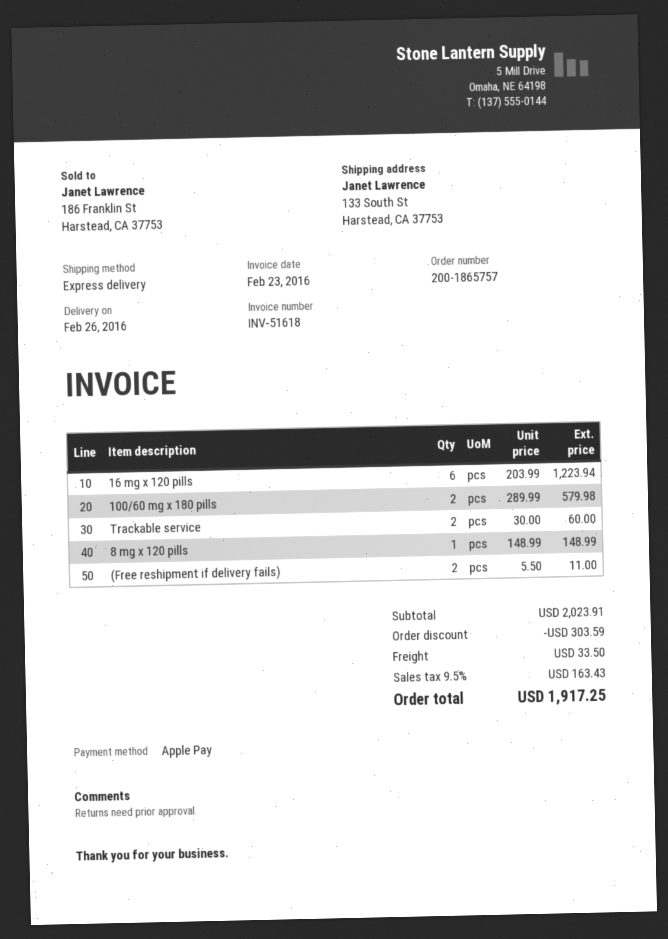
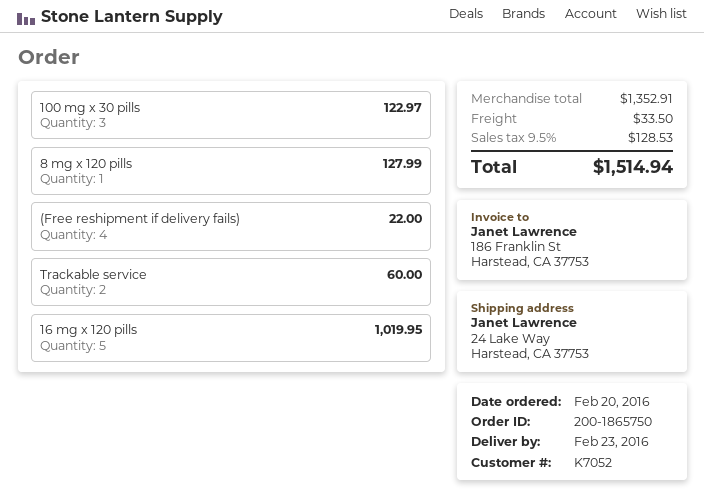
order number: 200-1865757 -> 200-1865750
delivery date: 2016-02-26 -> 2016-02-23
ship to: 133 South St, Harstead, CA 37753 -> 24 Lake Way, Harstead, CA 37753
16 mg x 120 pills: 6 for 1223.94 -> 5 for 1019.95
100/60 mg x 180 pills: 2 for 579.98 -> none
8 mg x 120 pills: 1 for 148.99 -> 1 for 127.99
(Free reshipment if delivery fails): 2 for 11.00 -> 4 for 22.00
100 mg x 30 pills: none -> 3 for 122.97
subtotal: 2023.91 -> 1352.91
discount: 303.59 -> none
tax: 9.5% = 163.43 -> 9.5% = 128.53
total: 1917.25 -> 1514.94

